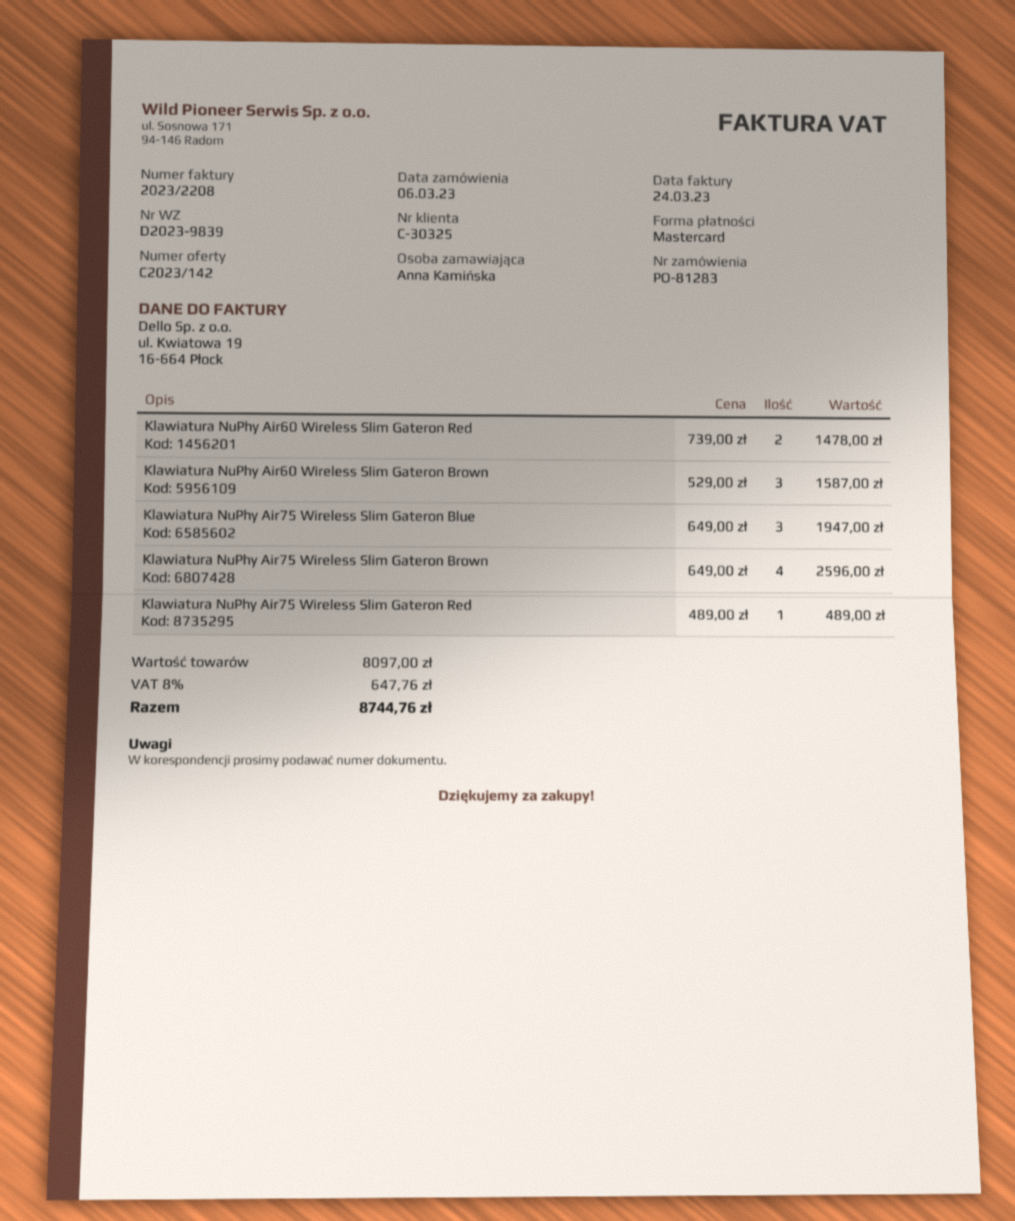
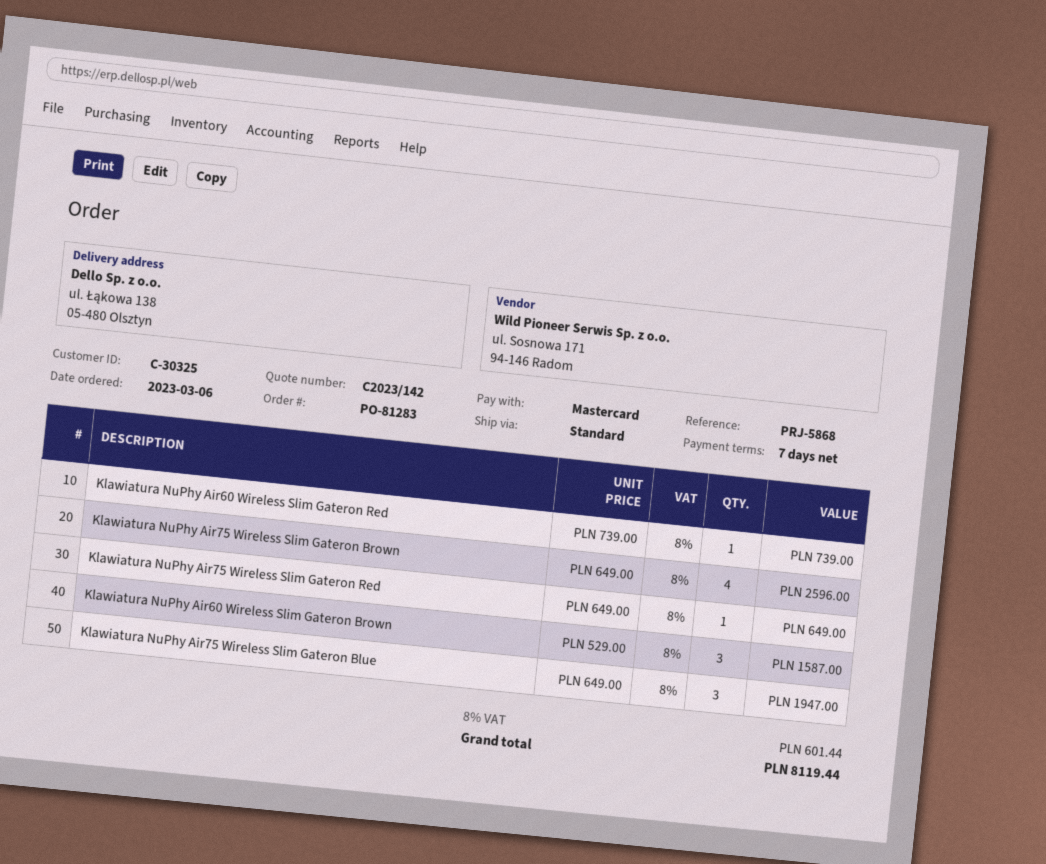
Klawiatura NuPhy Air60 Wireless Slim Gateron Red: 2 x 739.00 = 1478.00 -> 1 x 739.00 = 739.00
Klawiatura NuPhy Air75 Wireless Slim Gateron Red: 1 x 489.00 = 489.00 -> 1 x 649.00 = 649.00
tax: 8% = 647.76 -> 8% = 601.44
total: 8744.76 -> 8119.44

